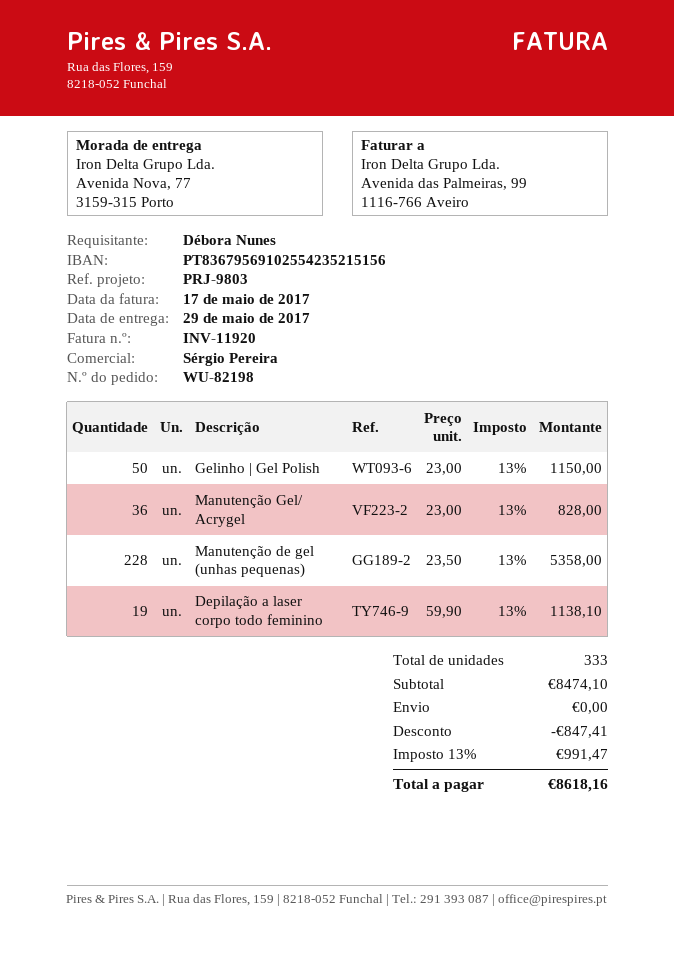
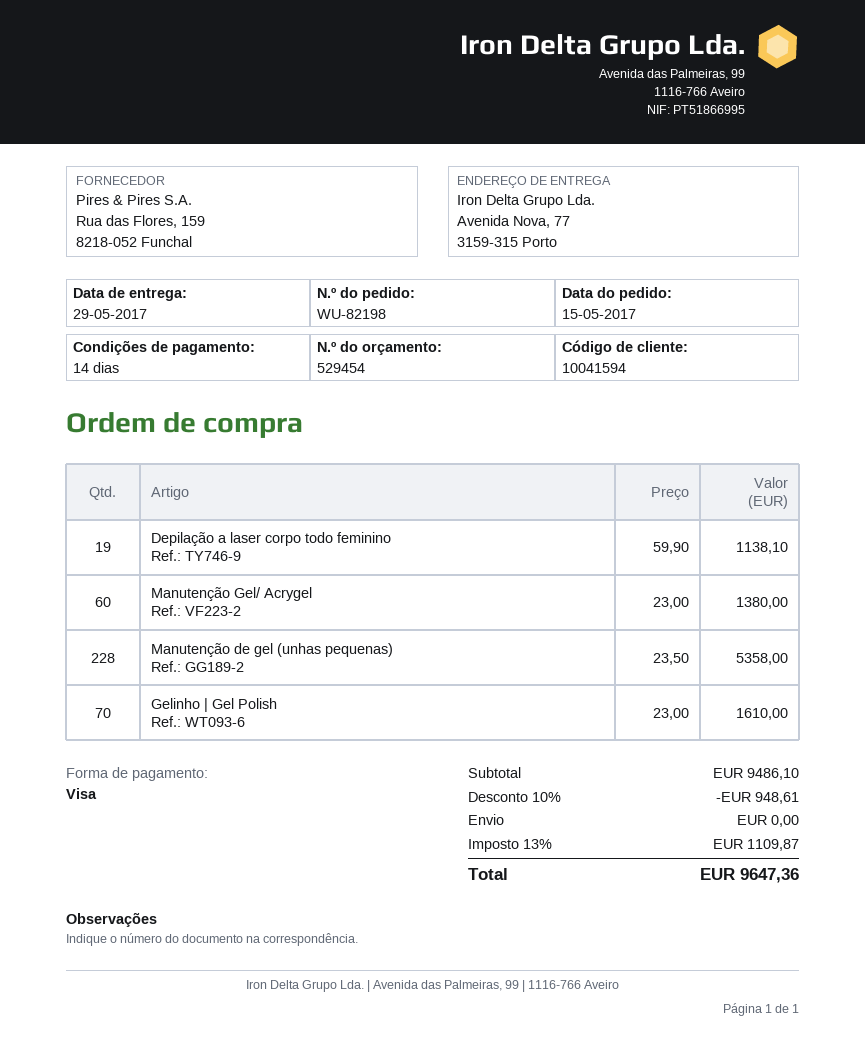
Gelinho | Gel Polish: 50 x 23.00 = 1150.00 -> 70 x 23.00 = 1610.00
Manutenção Gel/ Acrygel: 36 x 23.00 = 828.00 -> 60 x 23.00 = 1380.00
subtotal: 8474.10 -> 9486.10
discount: 847.41 -> 948.61
tax: 13% = 991.47 -> 13% = 1109.87
total: 8618.16 -> 9647.36

